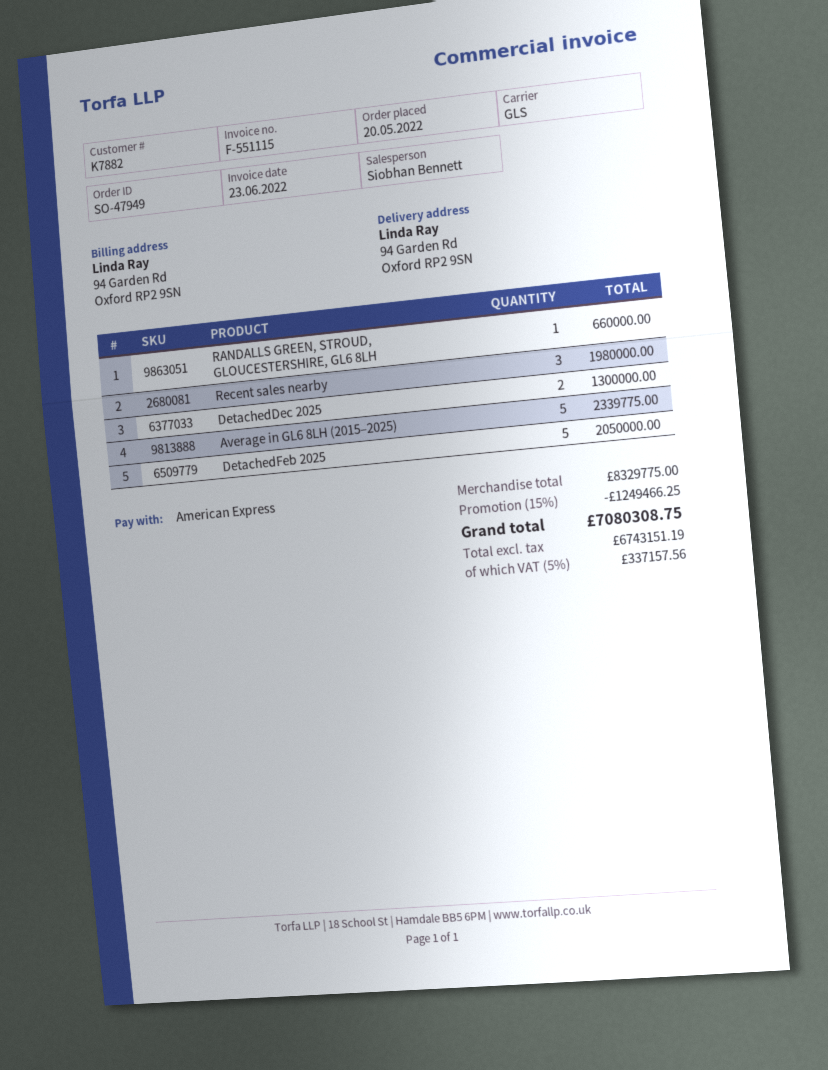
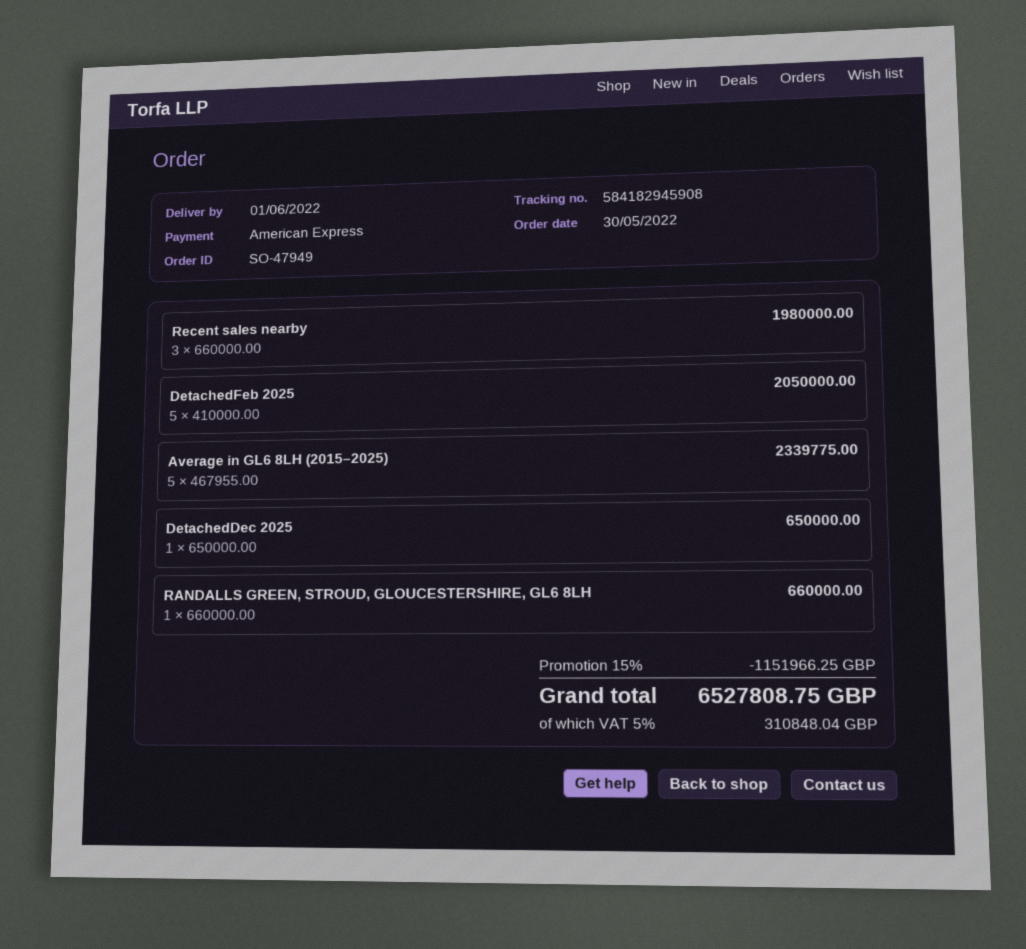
order date: 2022-05-20 -> 2022-05-30
DetachedDec 2025: 2 for 1300000.00 -> 1 for 650000.00
discount: 15% = 1249466.25 -> 15% = 1151966.25
tax: 5% = 337157.56 -> 5% = 310848.04
total: 7080308.75 -> 6527808.75

